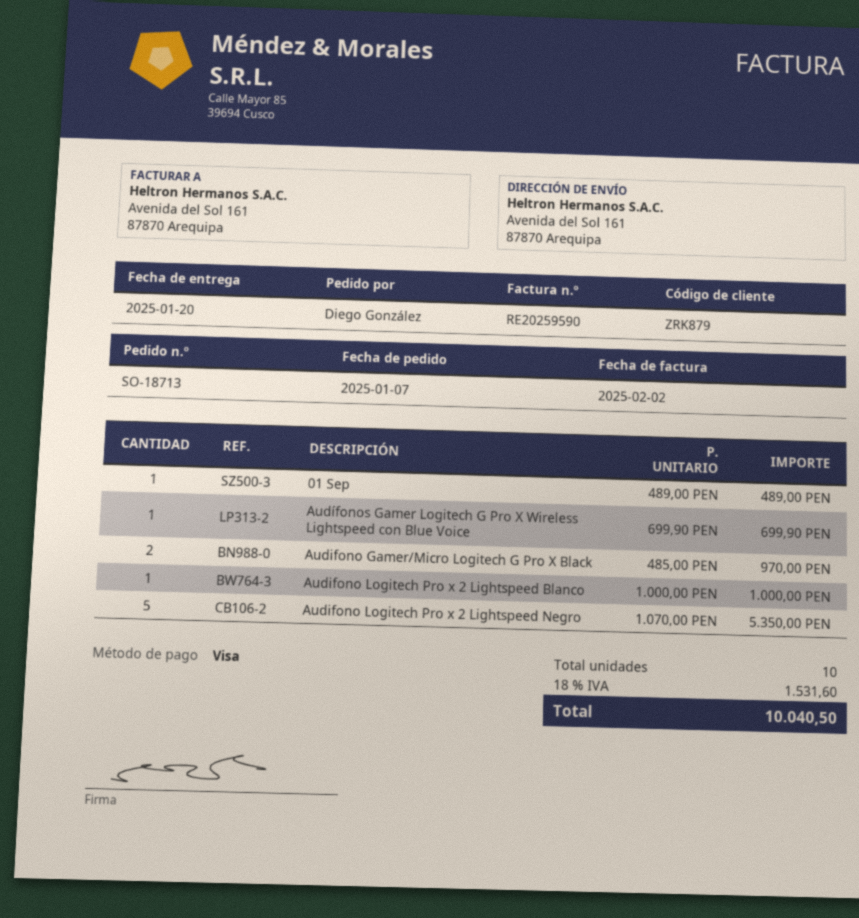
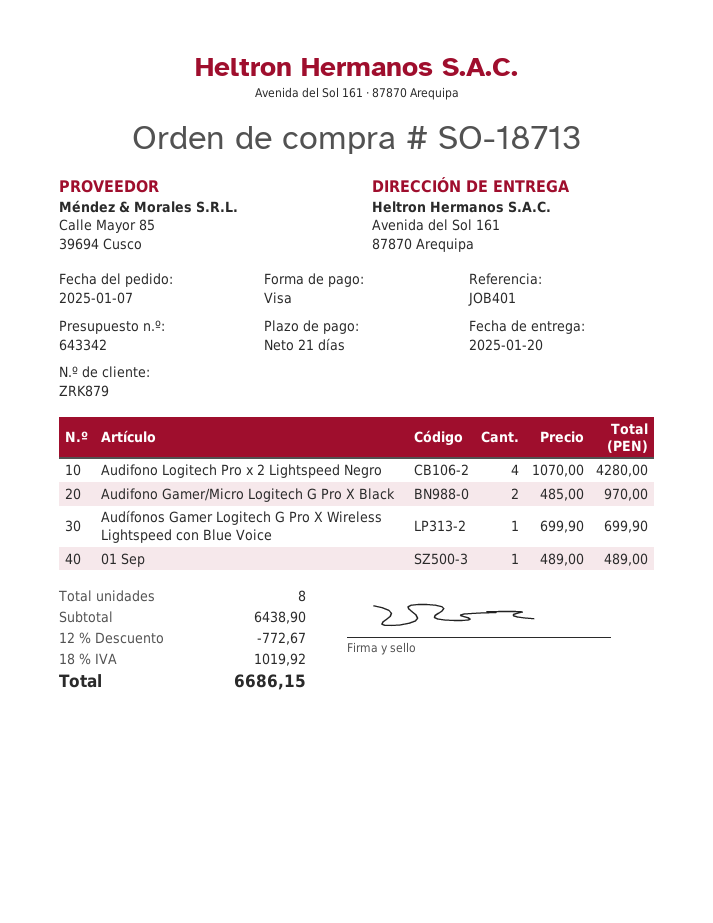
Audifono Logitech Pro x 2 Lightspeed Blanco: 1 x 1000.00 = 1000.00 -> none
Audifono Logitech Pro x 2 Lightspeed Negro: 5 x 1070.00 = 5350.00 -> 4 x 1070.00 = 4280.00
total quantity: 10 -> 8
discount: none -> 12% = 772.67
tax: 18% = 1531.60 -> 18% = 1019.92
total: 10040.50 -> 6686.15

